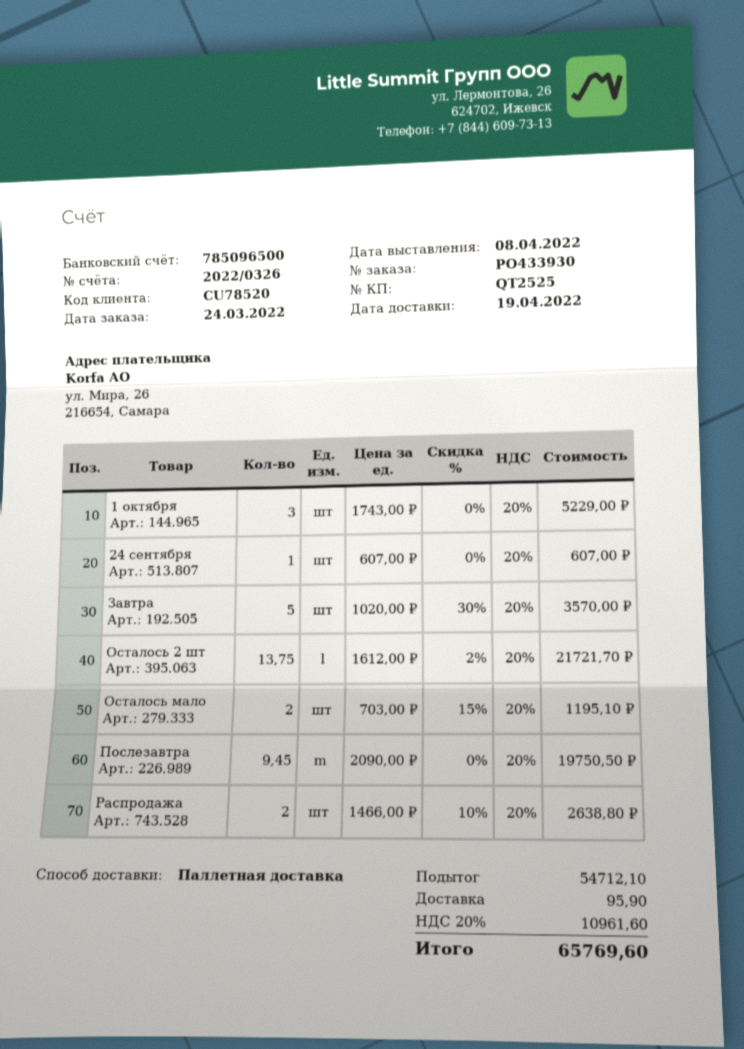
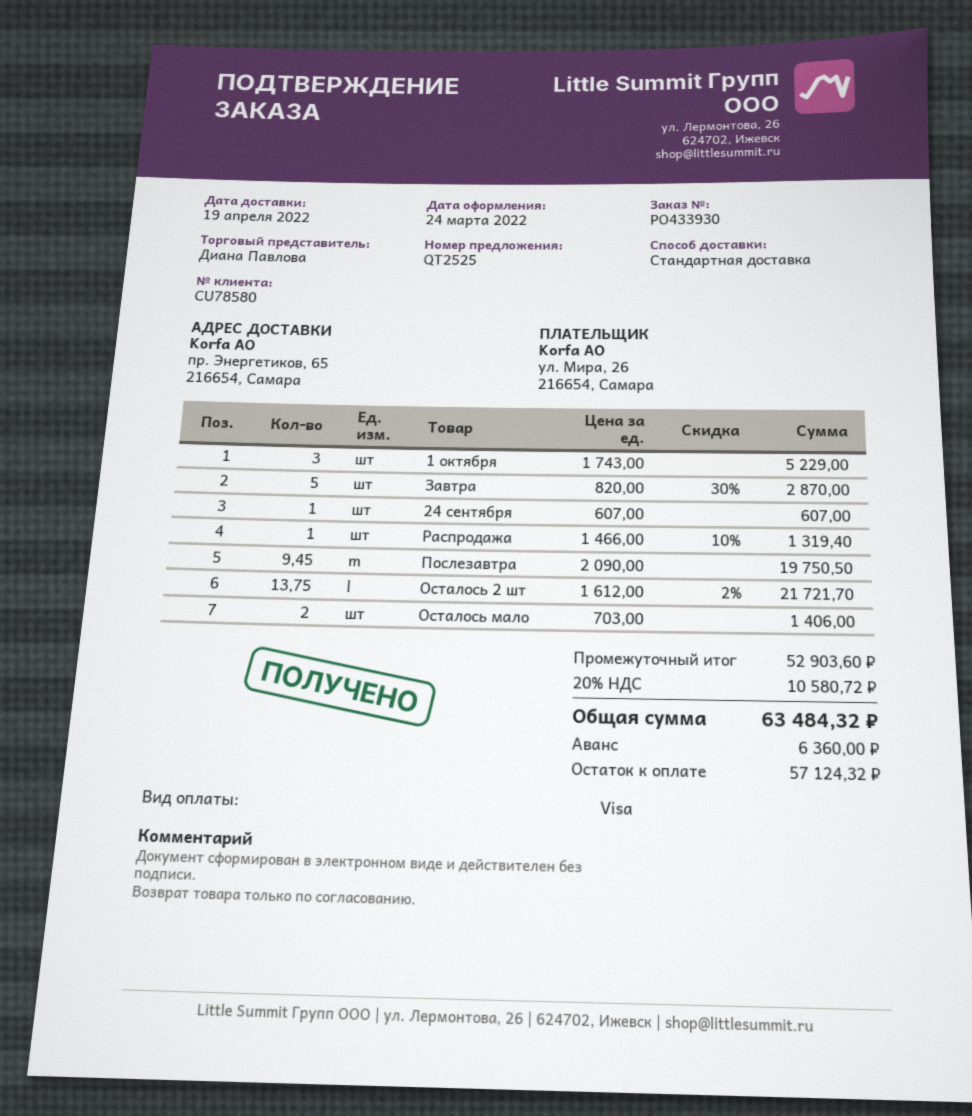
customer number: CU78520 -> CU78580
shipping method: pallet freight -> standard
Завтра: 5 x 1020.00 - 30% = 3570.00 -> 5 x 820.00 - 30% = 2870.00
Осталось мало: 2 x 703.00 - 15% = 1195.10 -> 2 x 703.00 = 1406.00
Распродажа: 2 x 1466.00 - 10% = 2638.80 -> 1 x 1466.00 - 10% = 1319.40
subtotal: 54712.10 -> 52903.60
shipping: 95.90 -> none
tax: 20% = 10961.60 -> 20% = 10580.72
total: 65769.60 -> 63484.32

